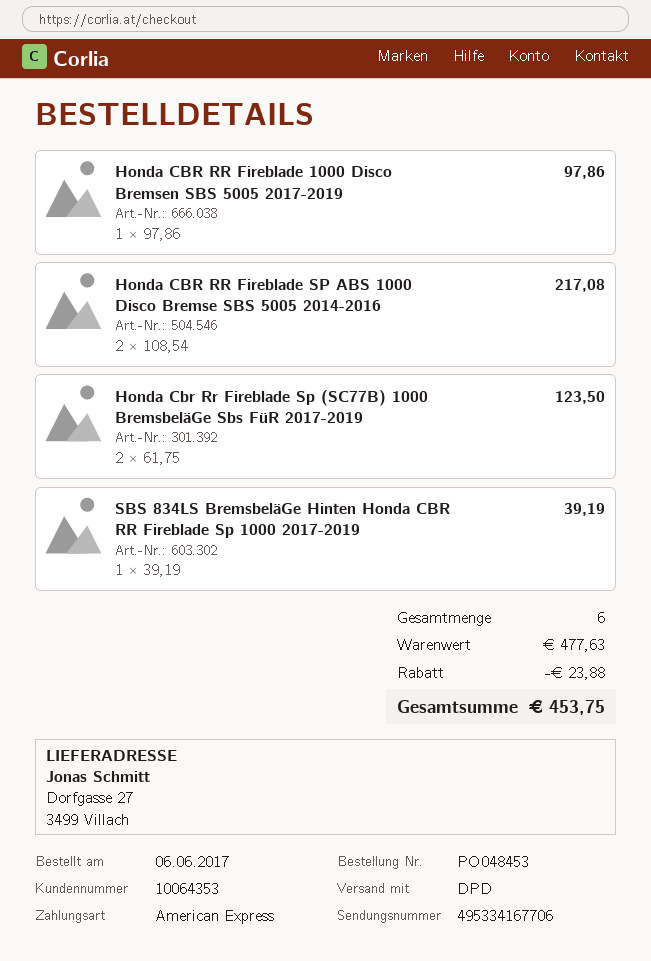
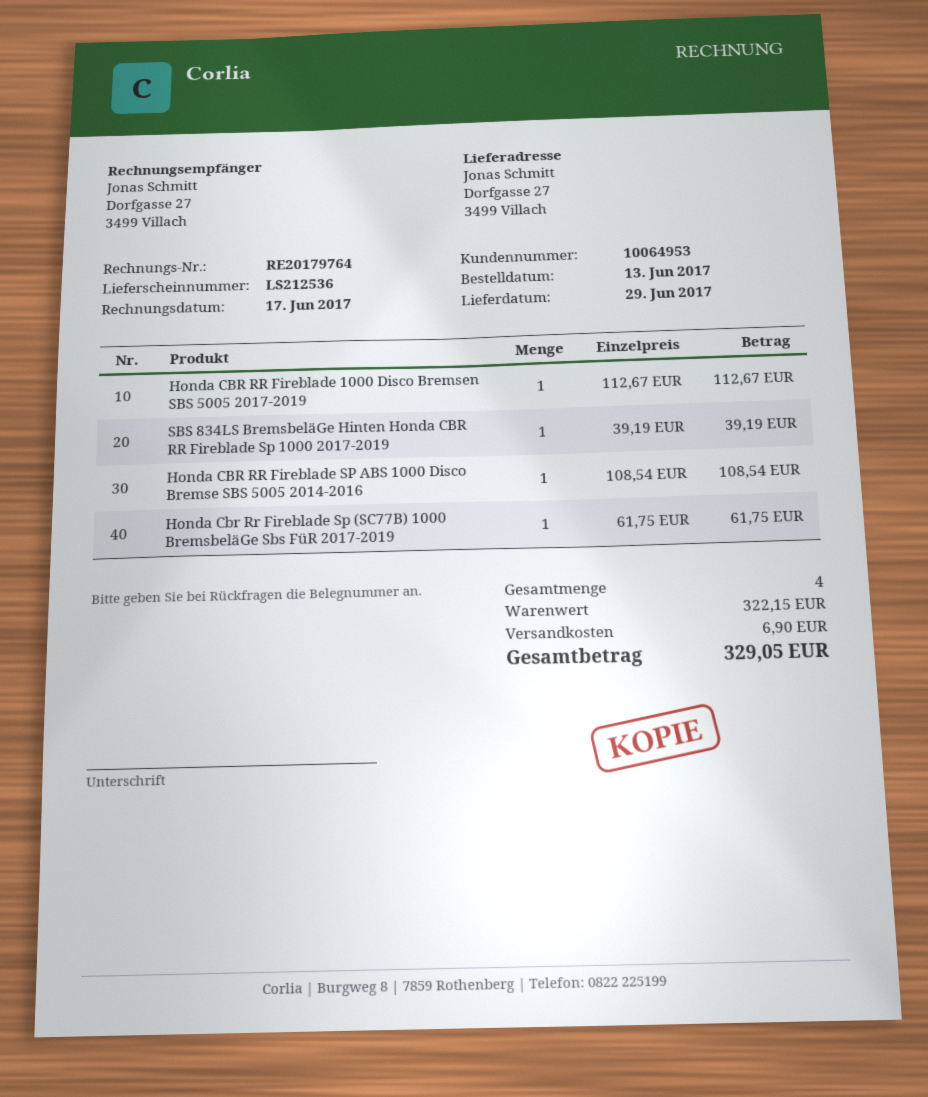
order date: 2017-06-06 -> 2017-06-13
customer number: 10064353 -> 10064953
Honda CBR RR Fireblade 1000 Disco Bremsen SBS 5005 2017-2019: 1 x 97.86 = 97.86 -> 1 x 112.67 = 112.67
Honda CBR RR Fireblade SP ABS 1000 Disco Bremse SBS 5005 2014-2016: 2 x 108.54 = 217.08 -> 1 x 108.54 = 108.54
Honda Cbr Rr Fireblade Sp (SC77B) 1000 BremsbeläGe Sbs FüR 2017-2019: 2 x 61.75 = 123.50 -> 1 x 61.75 = 61.75
total quantity: 6 -> 4
subtotal: 477.63 -> 322.15
discount: 23.88 -> none
shipping: none -> 6.90
total: 453.75 -> 329.05

